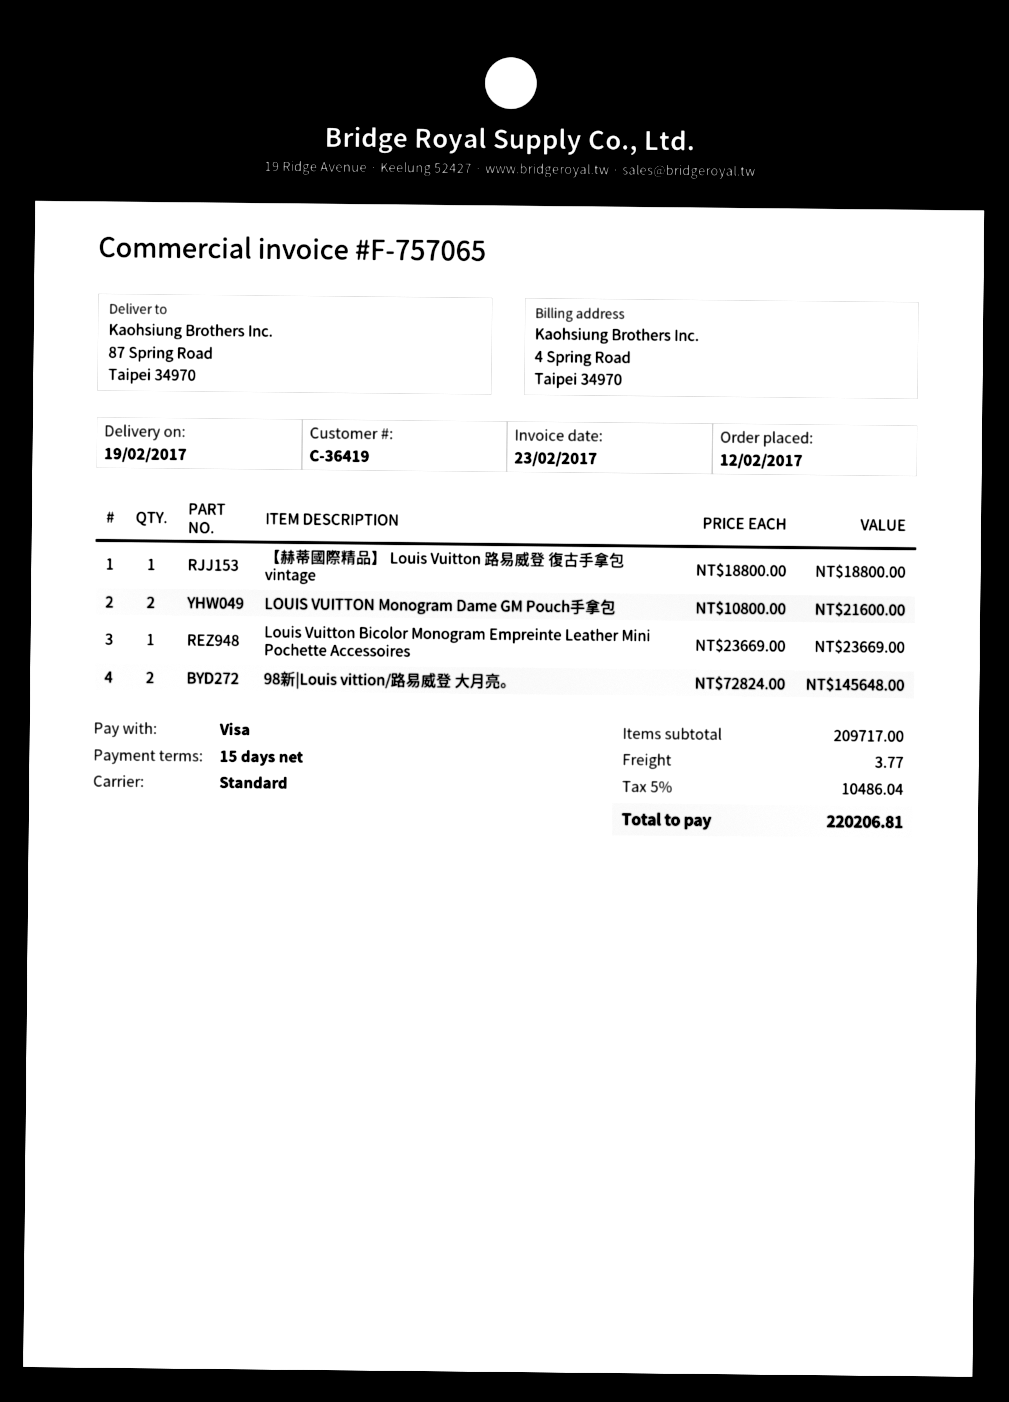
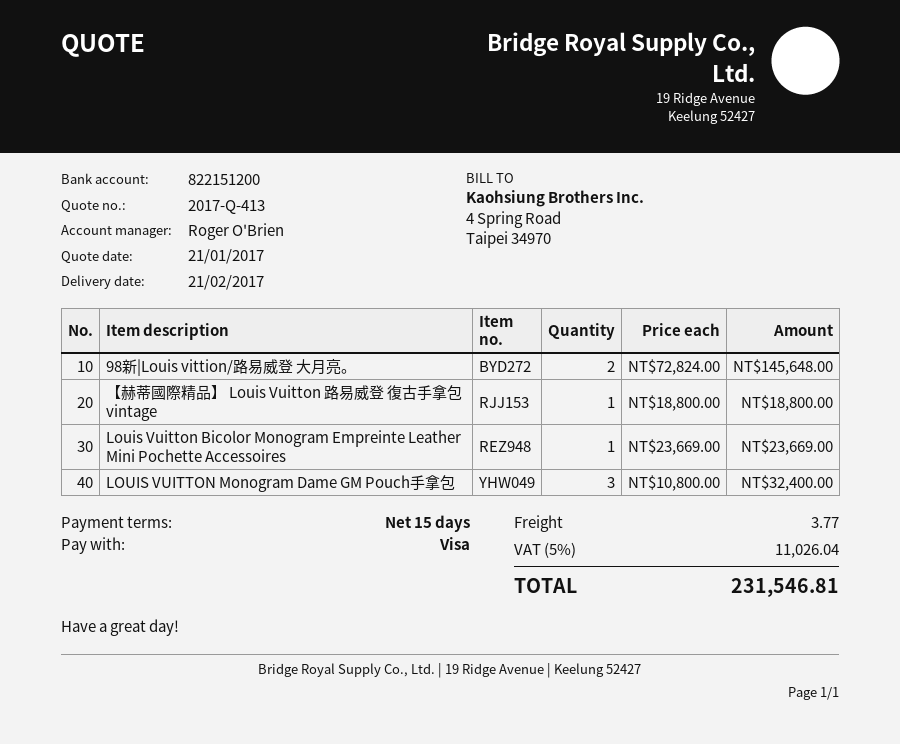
delivery date: 2017-02-19 -> 2017-02-21
LOUIS VUITTON Monogram Dame GM Pouch手拿包: 2 x 10800.00 = 21600.00 -> 3 x 10800.00 = 32400.00
tax: 5% = 10486.04 -> 5% = 11026.04
total: 220206.81 -> 231546.81

